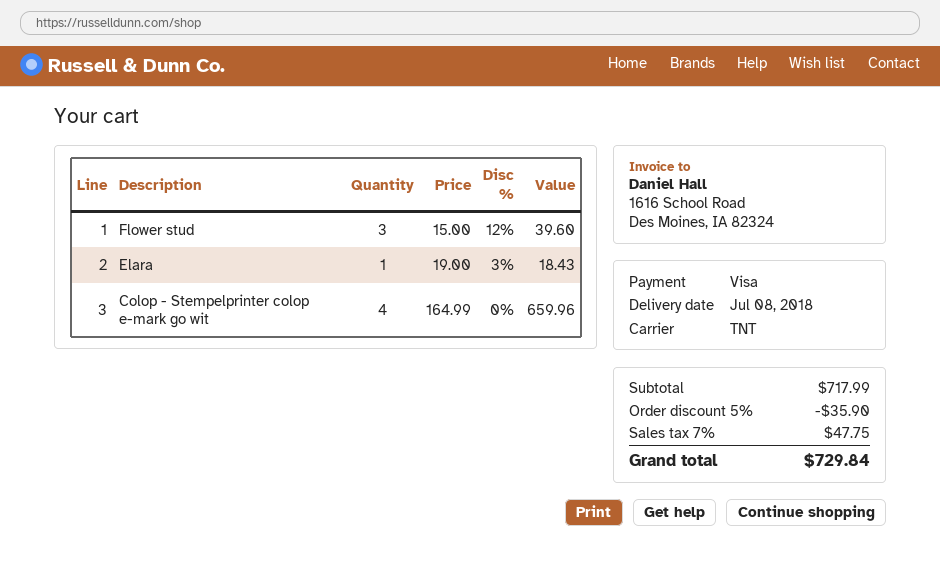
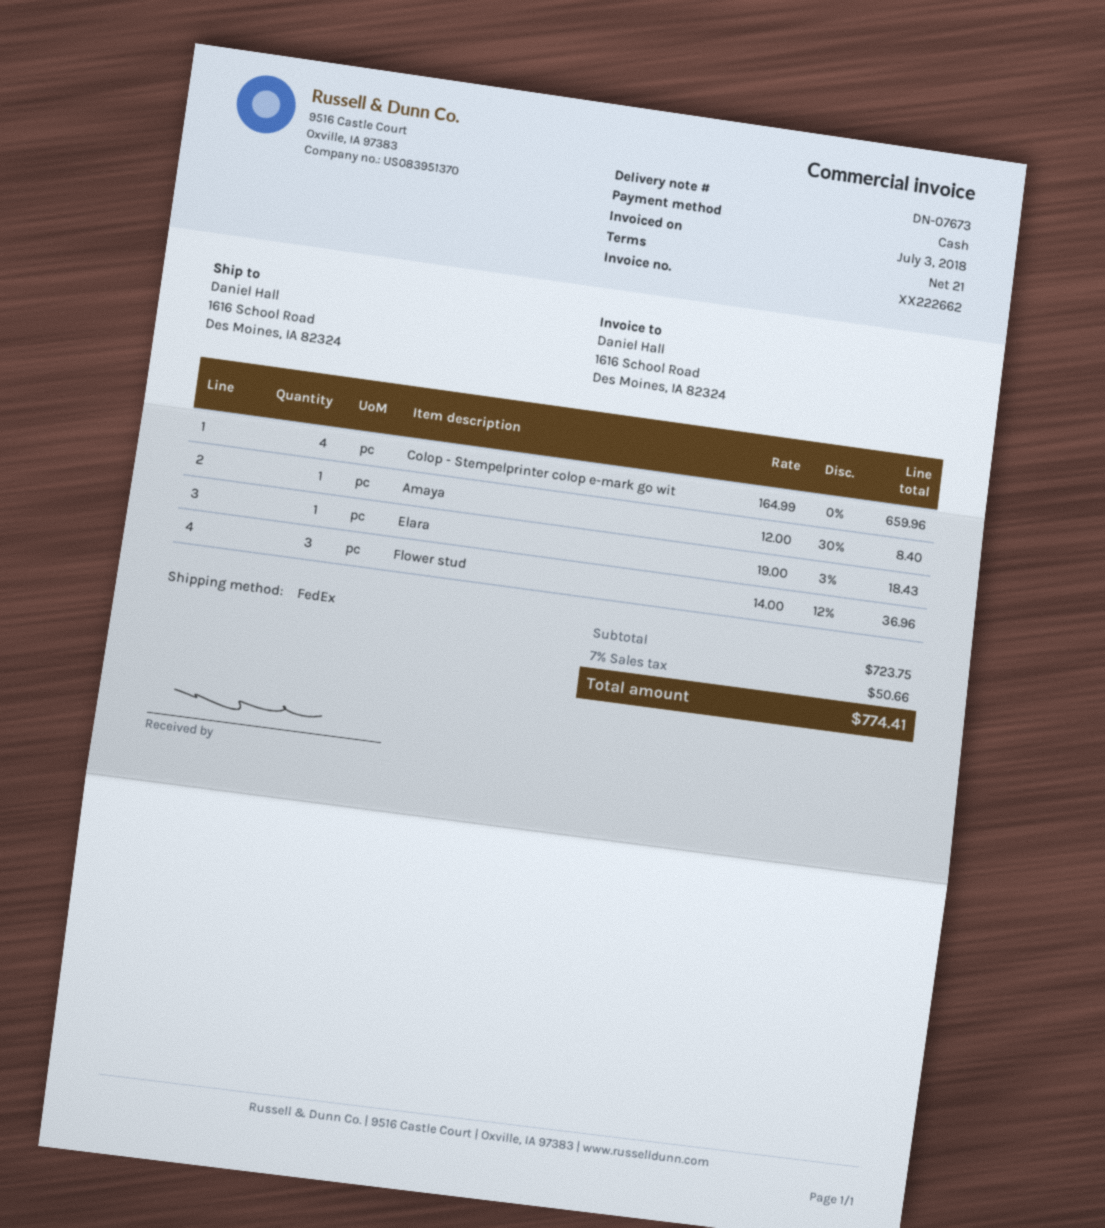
payment method: Visa -> cash
shipping method: TNT -> FedEx
Flower stud: 3 x 15.00 - 12% = 39.60 -> 3 x 14.00 - 12% = 36.96
Amaya: none -> 1 x 12.00 - 30% = 8.40
subtotal: 717.99 -> 723.75
discount: 5% = 35.90 -> none
tax: 7% = 47.75 -> 7% = 50.66
total: 729.84 -> 774.41

